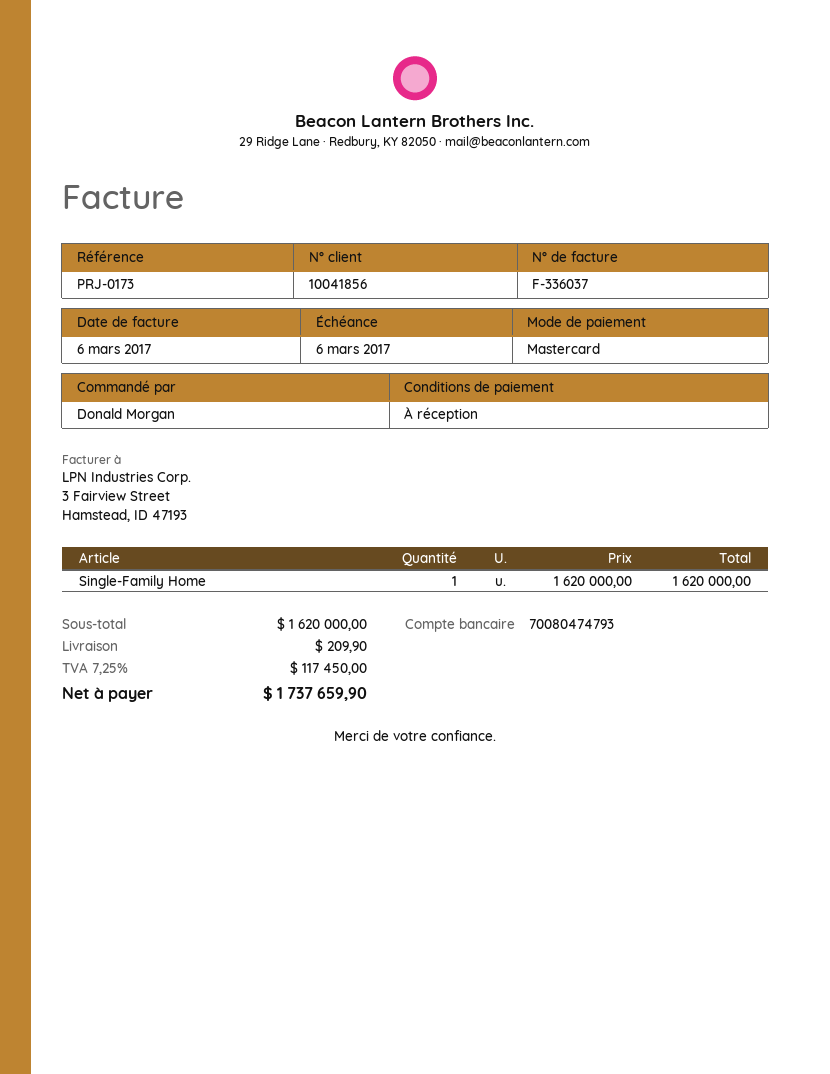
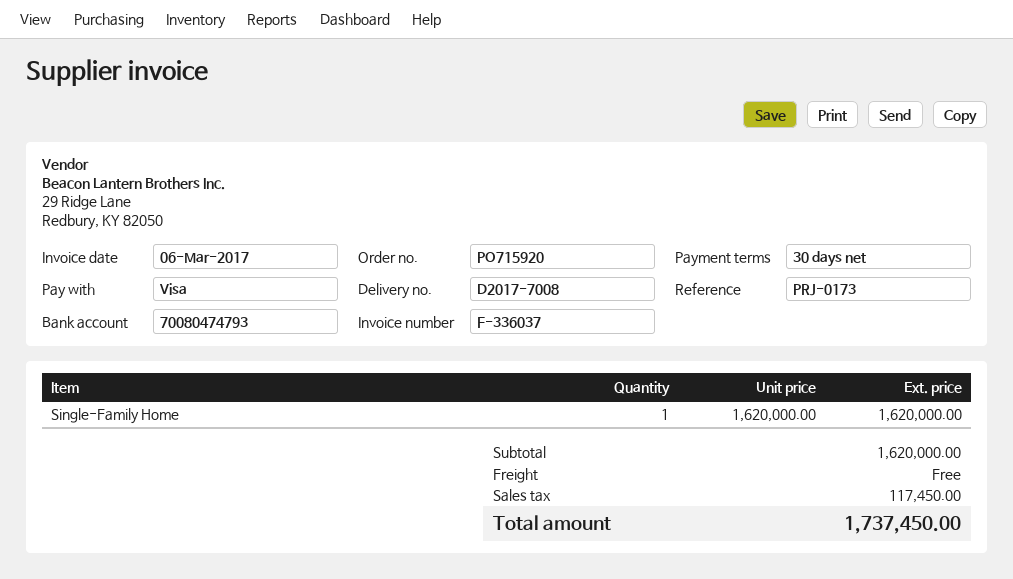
payment terms: on receipt -> 30 days
payment method: Mastercard -> Visa
shipping: 209.90 -> 0.00
total: 1737659.90 -> 1737450.00

